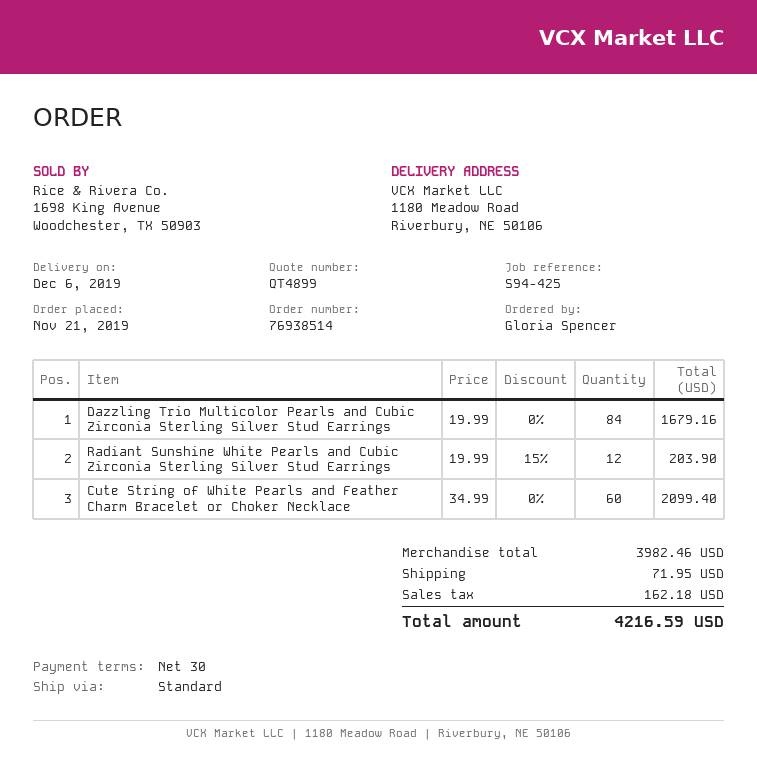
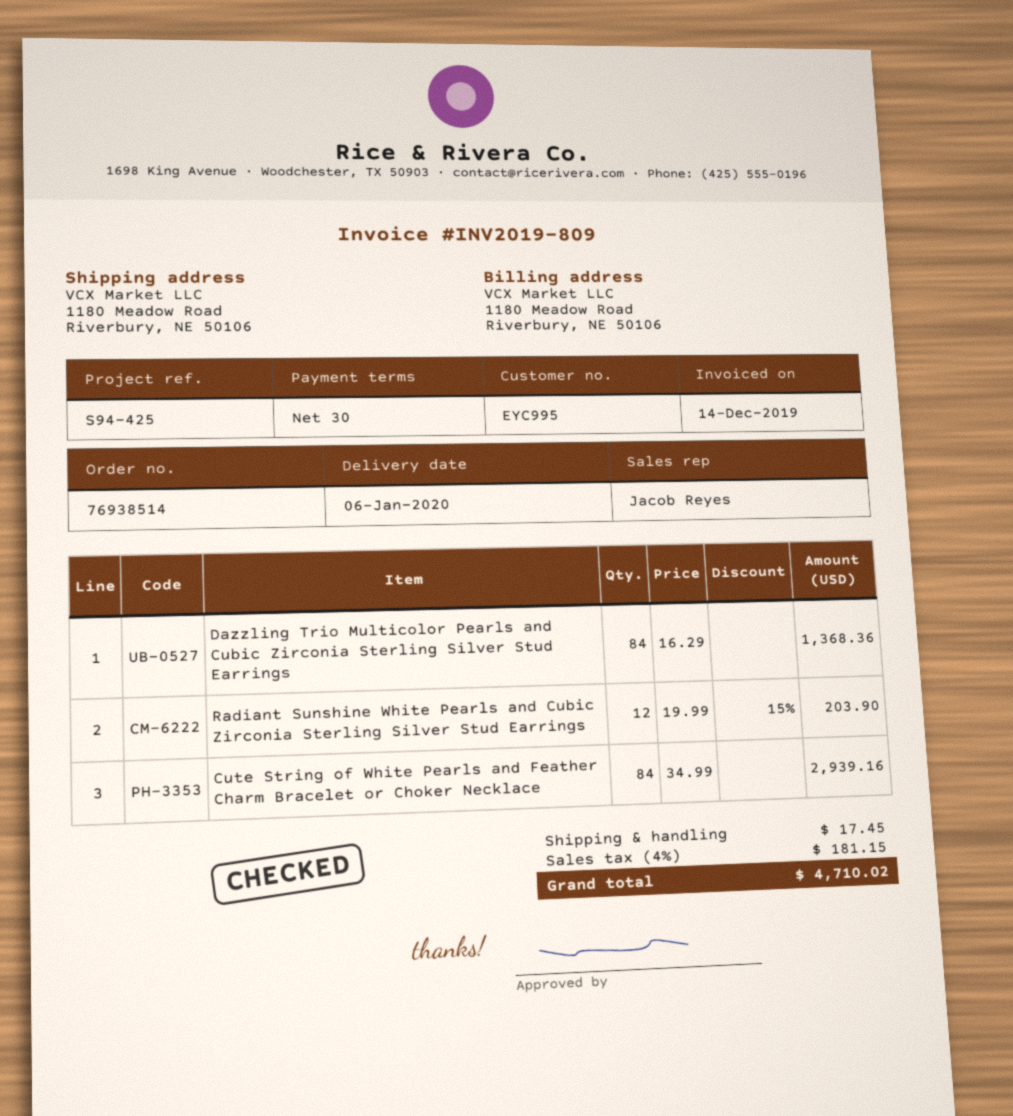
delivery date: 2019-12-06 -> 2020-01-06
Dazzling Trio Multicolor Pearls and Cubic Zirconia Sterling Silver Stud Earrings: 84 x 19.99 = 1679.16 -> 84 x 16.29 = 1368.36
Cute String of White Pearls and Feather Charm Bracelet or Choker Necklace: 60 x 34.99 = 2099.40 -> 84 x 34.99 = 2939.16
shipping: 71.95 -> 17.45
tax: 162.18 -> 181.15
total: 4216.59 -> 4710.02

